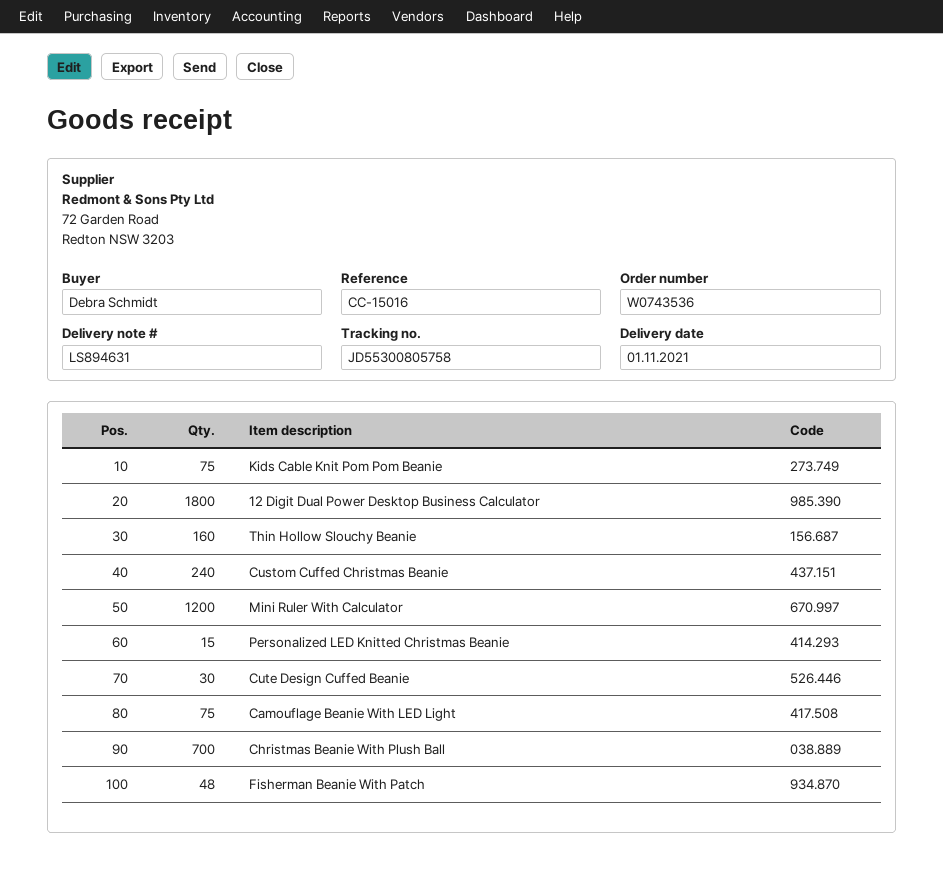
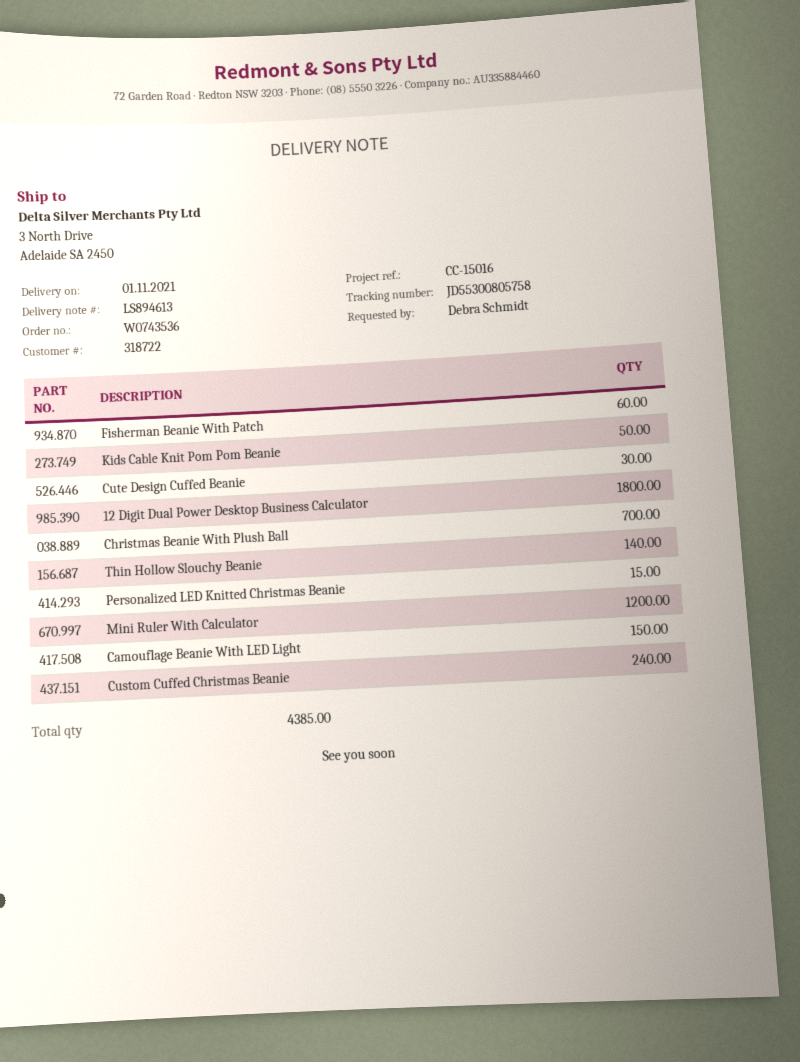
delivery note number: LS894631 -> LS894613
Kids Cable Knit Pom Pom Beanie: 75 -> 50
Thin Hollow Slouchy Beanie: 160 -> 140
Camouflage Beanie With LED Light: 75 -> 150
Fisherman Beanie With Patch: 48 -> 60

